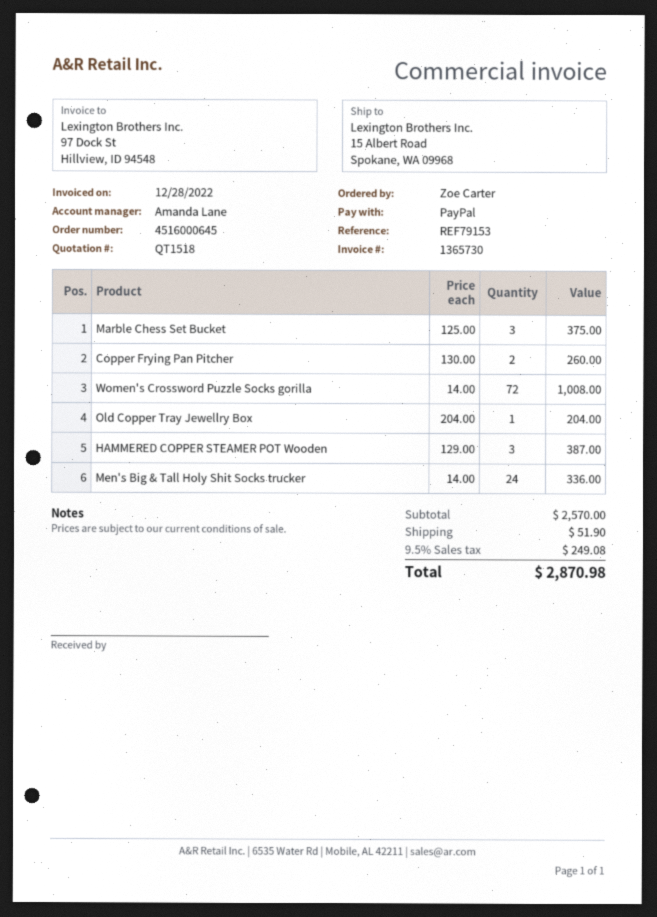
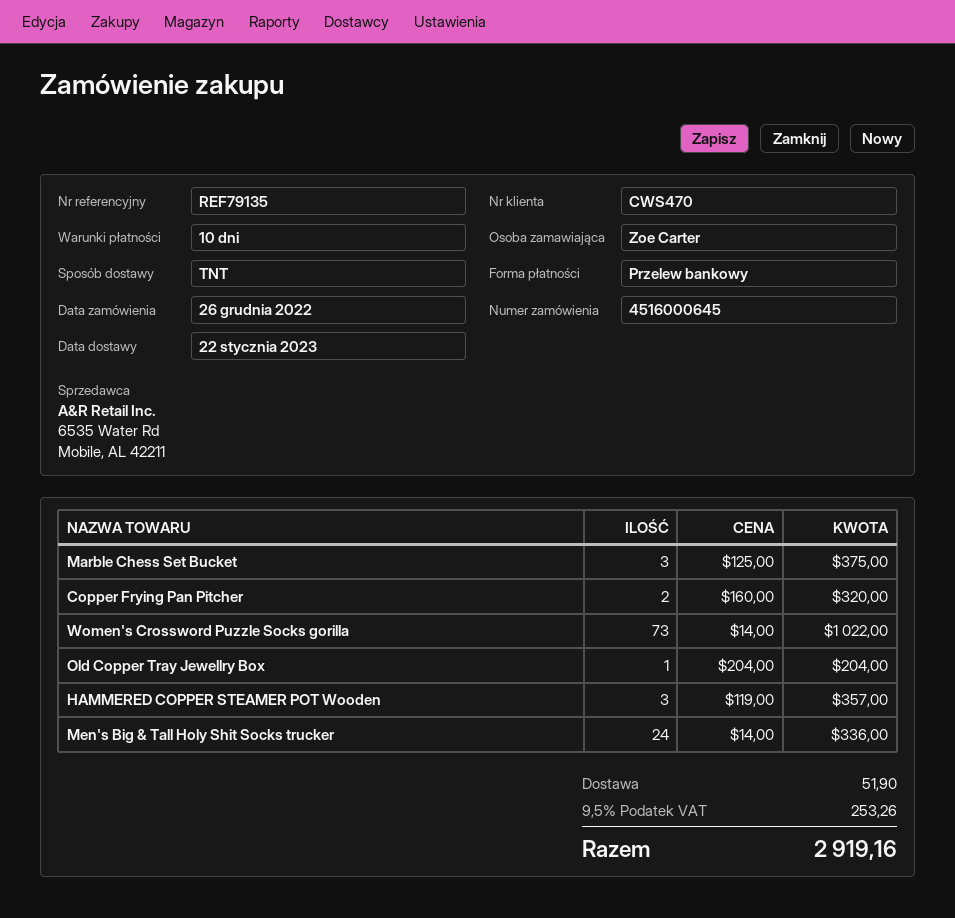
reference: REF79153 -> REF79135
payment method: PayPal -> bank transfer
Copper Frying Pan Pitcher: 2 x 130.00 = 260.00 -> 2 x 160.00 = 320.00
Women's Crossword Puzzle Socks gorilla: 72 x 14.00 = 1008.00 -> 73 x 14.00 = 1022.00
HAMMERED COPPER STEAMER POT Wooden: 3 x 129.00 = 387.00 -> 3 x 119.00 = 357.00
tax: 9.5% = 249.08 -> 9.5% = 253.26
total: 2870.98 -> 2919.16

